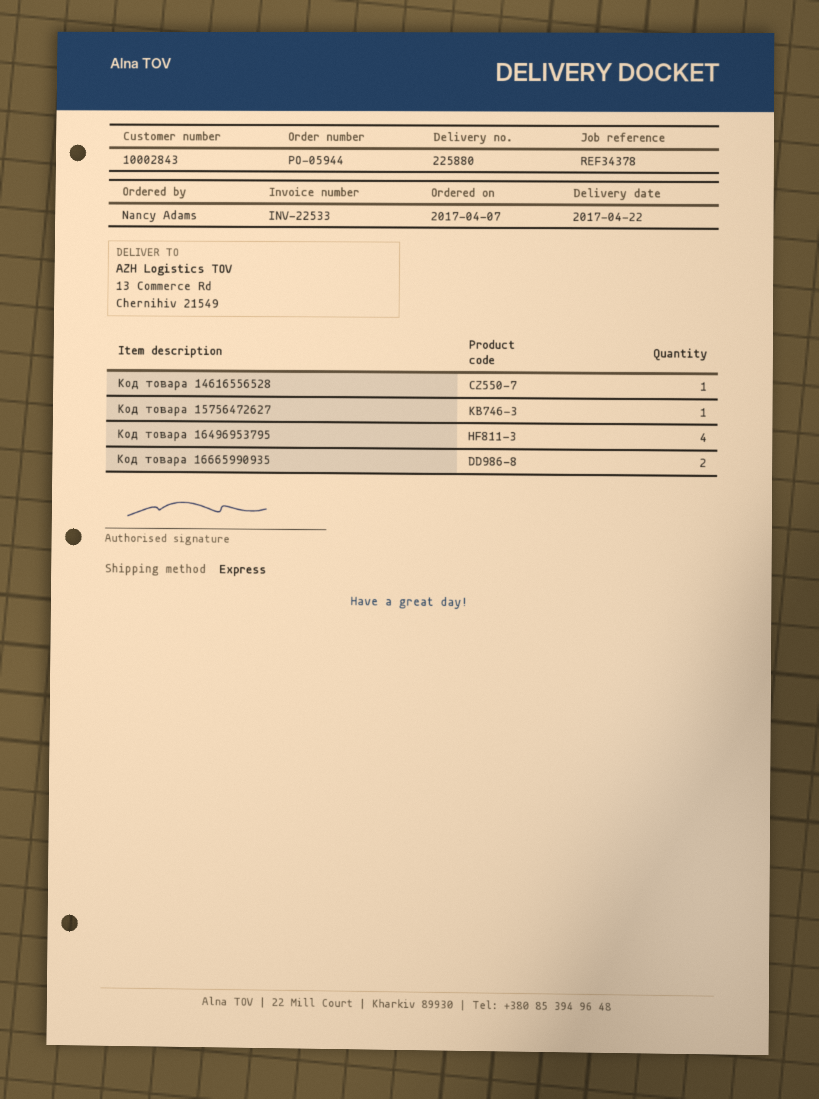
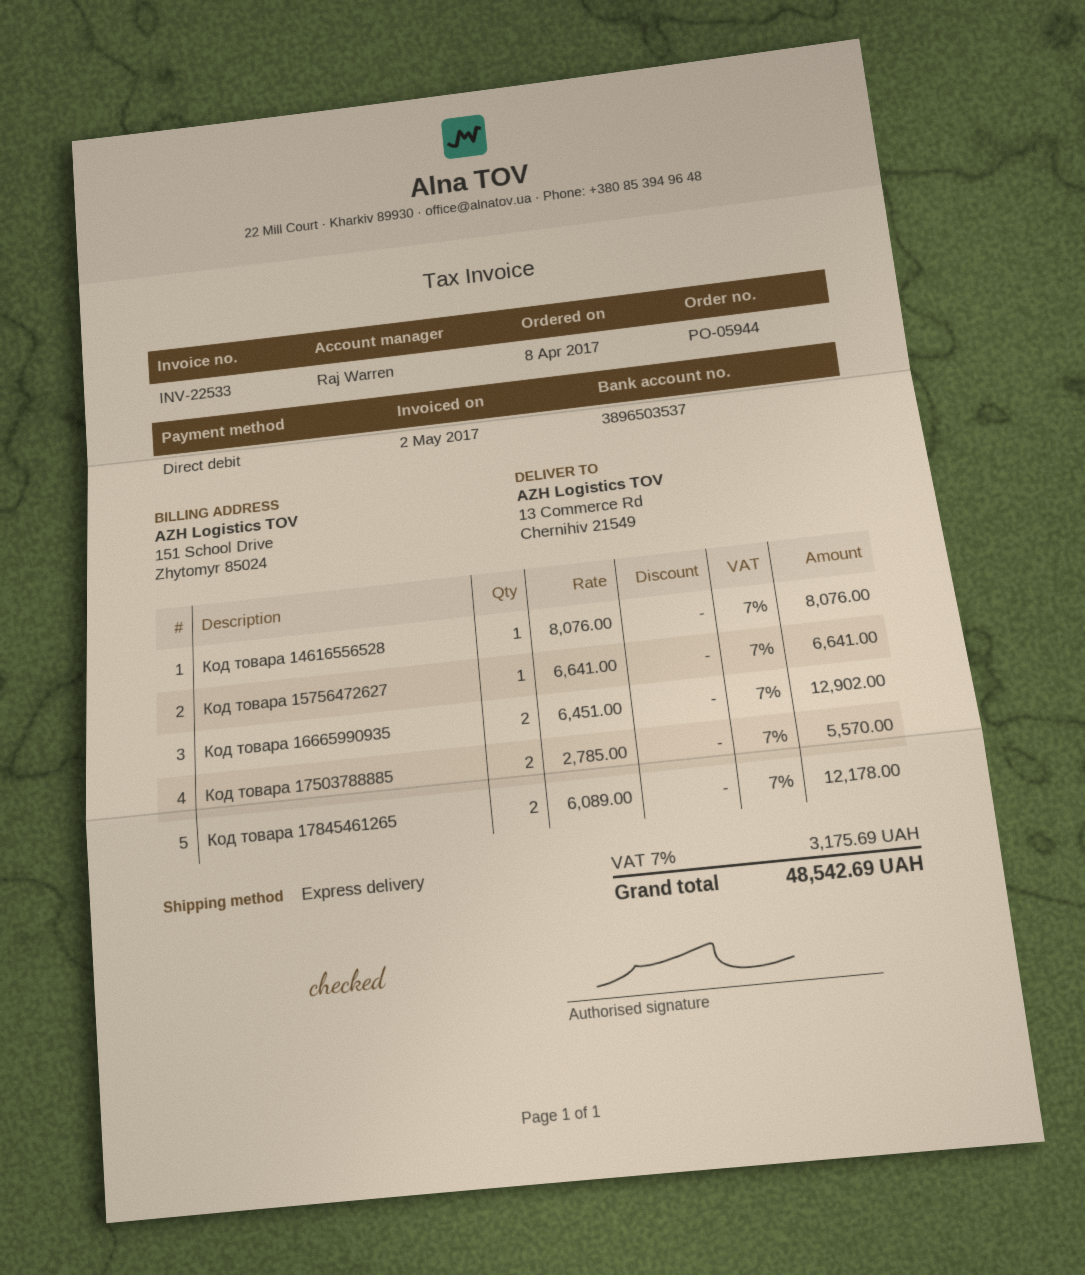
order date: 2017-04-07 -> 2017-04-08
Код товара 16496953795: 4 -> none
Код товара 17503788885: none -> 2
Код товара 17845461265: none -> 2

